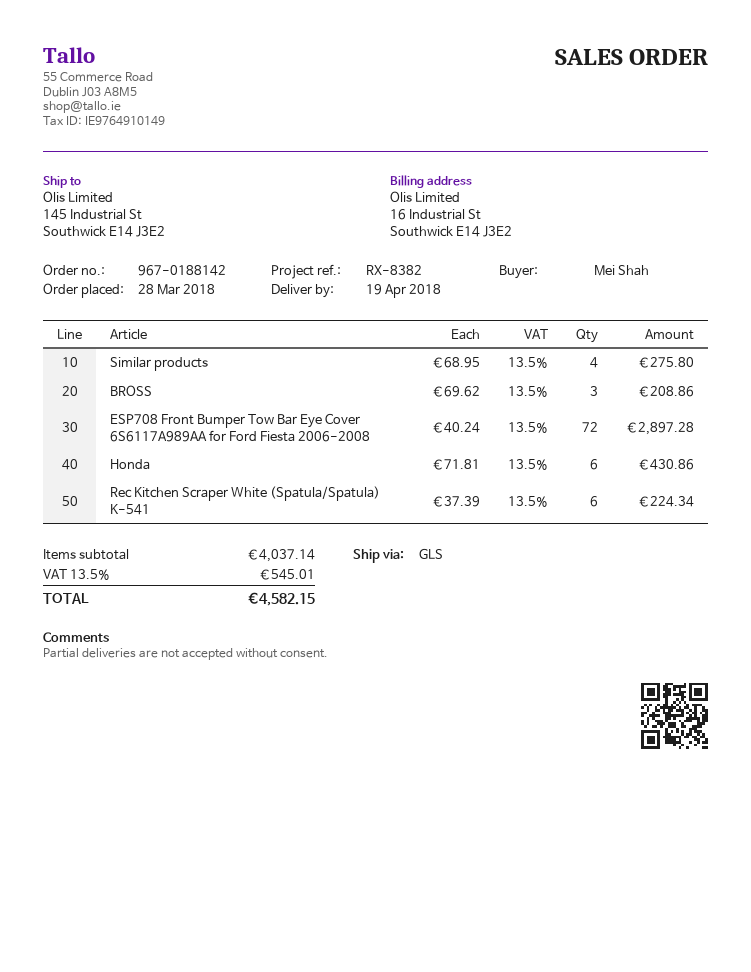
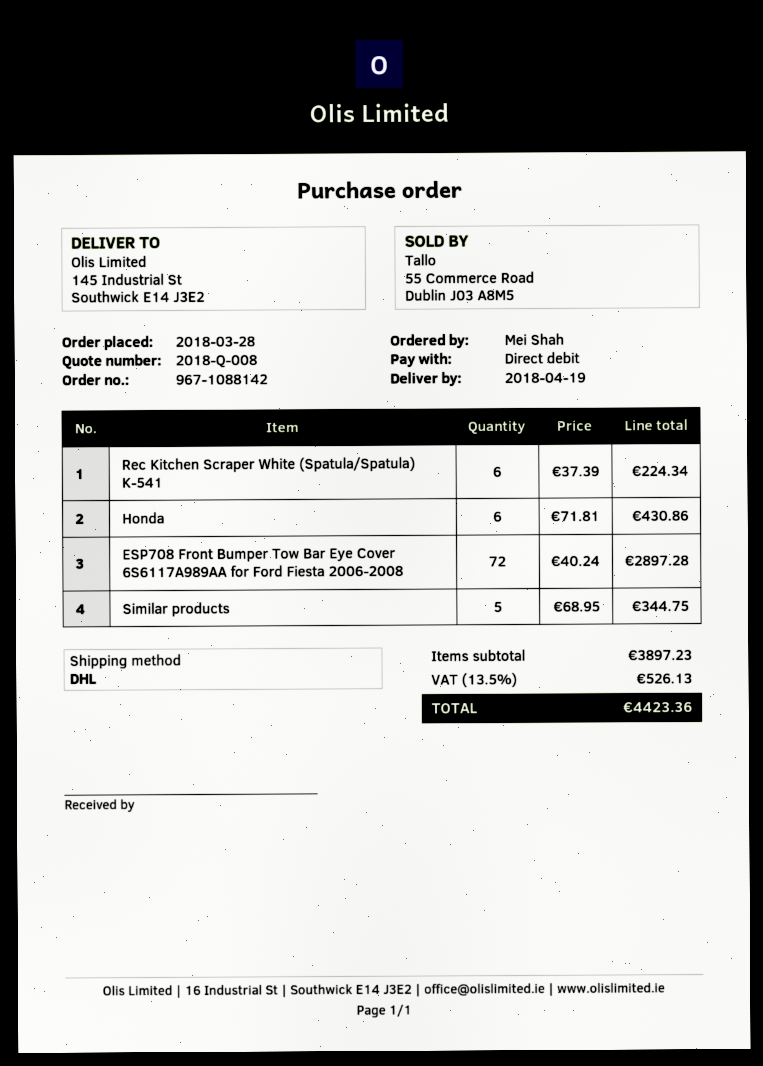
order number: 967-0188142 -> 967-1088142
shipping method: GLS -> DHL
Similar products: 4 x 68.95 = 275.80 -> 5 x 68.95 = 344.75
BROSS: 3 x 69.62 = 208.86 -> none
subtotal: 4037.14 -> 3897.23
tax: 13.5% = 545.01 -> 13.5% = 526.13
total: 4582.15 -> 4423.36

